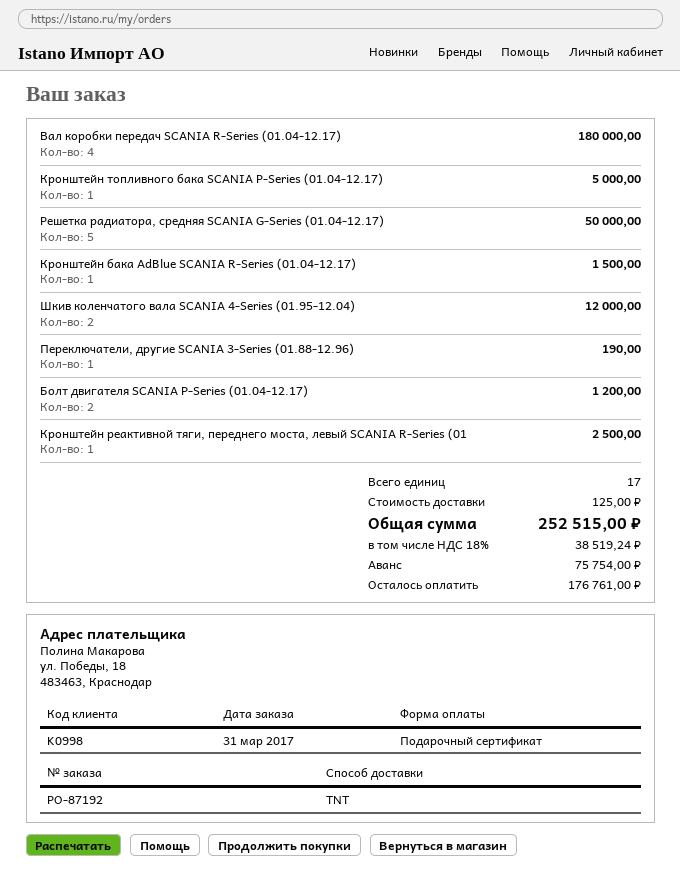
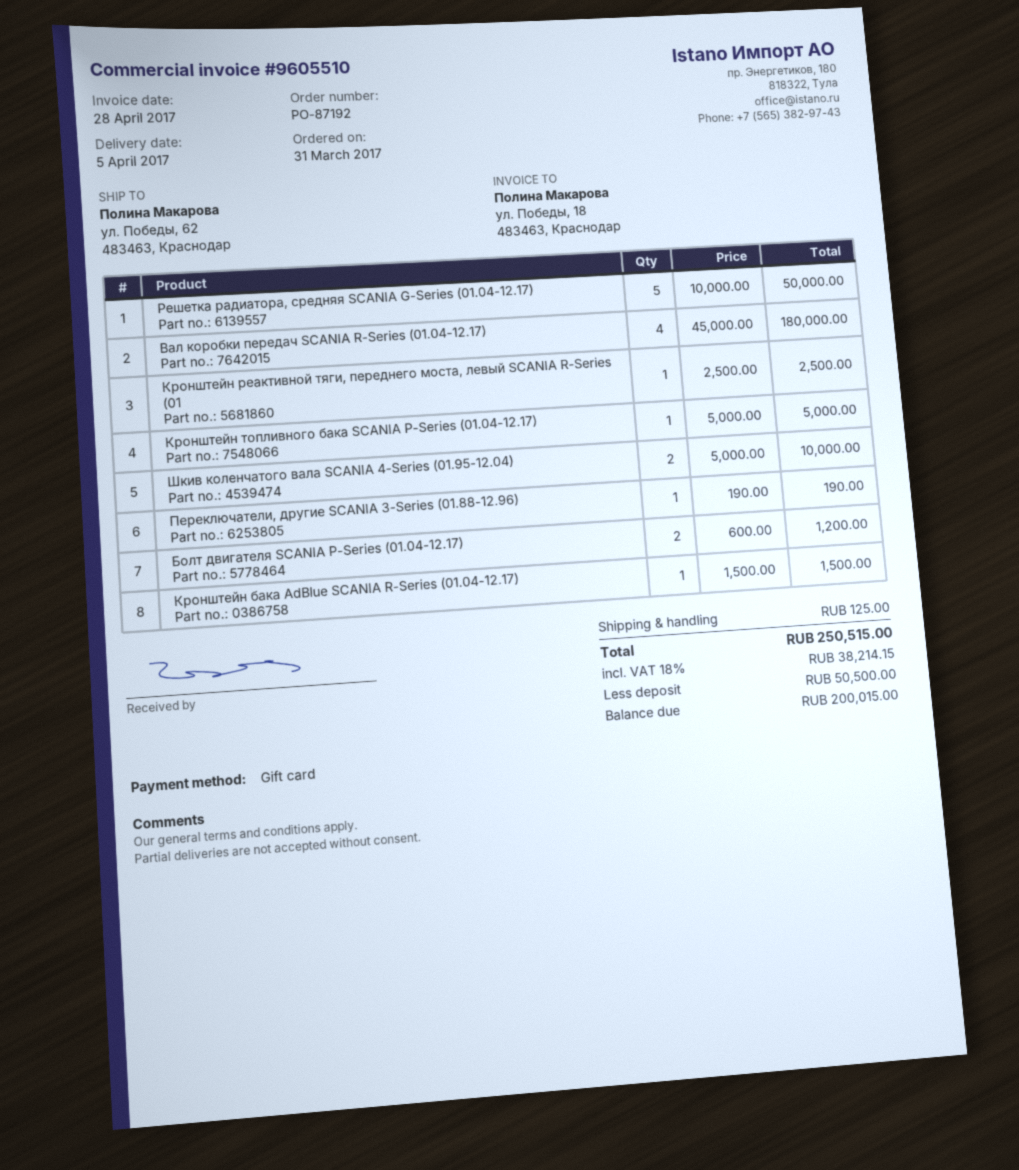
Шкив коленчатого вала SCANIA 4-Series (01.95-12.04): 2 for 12000.00 -> 2 for 10000.00
tax: 18% = 38519.24 -> 18% = 38214.15
total: 252515.00 -> 250515.00
deposit: 75754.00 -> 50500.00
balance: 176761.00 -> 200015.00

